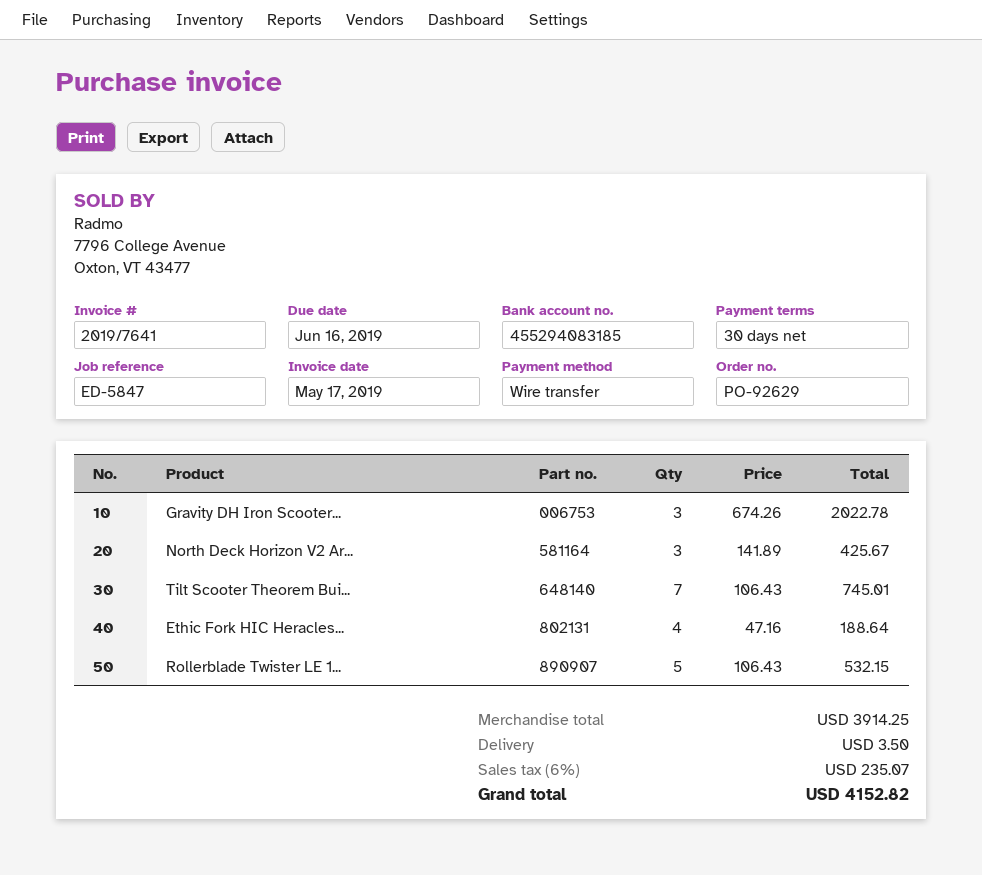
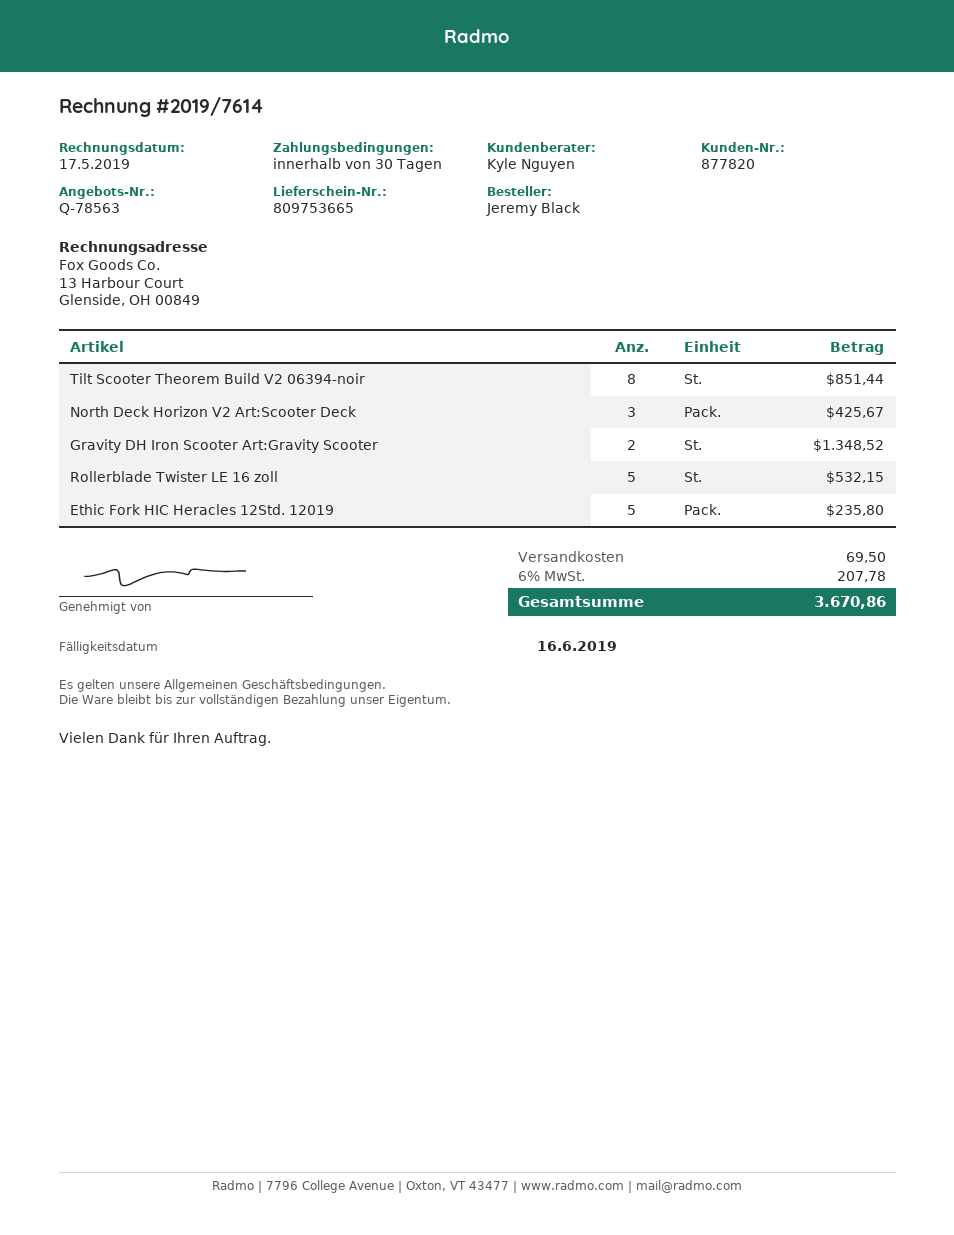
invoice number: 2019/7641 -> 2019/7614
Gravity DH Iron Scooter...: 3 for 2022.78 -> 2 for 1348.52
Tilt Scooter Theorem Bui...: 7 for 745.01 -> 8 for 851.44
Ethic Fork HIC Heracles...: 4 for 188.64 -> 5 for 235.80
shipping: 3.50 -> 69.50
tax: 6% = 235.07 -> 6% = 207.78
total: 4152.82 -> 3670.86

